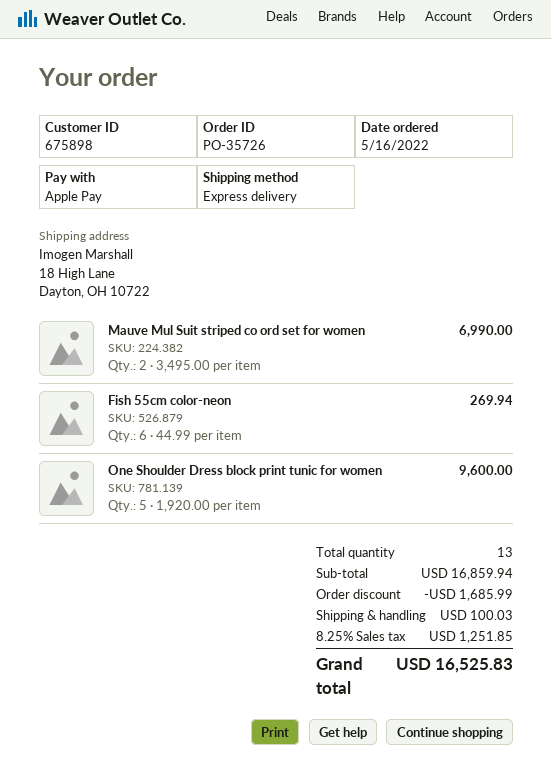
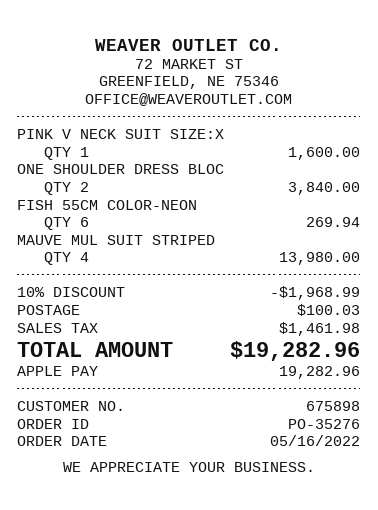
order number: PO-35726 -> PO-35276
Mauve Mul Suit striped co ord set for women: 2 for 6990.00 -> 4 for 13980.00
One Shoulder Dress block print tunic for women: 5 for 9600.00 -> 2 for 3840.00
PINK V NECK SUIT SIZE:X: none -> 1 for 1600.00
discount: 1685.99 -> 1968.99
tax: 1251.85 -> 1461.98
total: 16525.83 -> 19282.96

